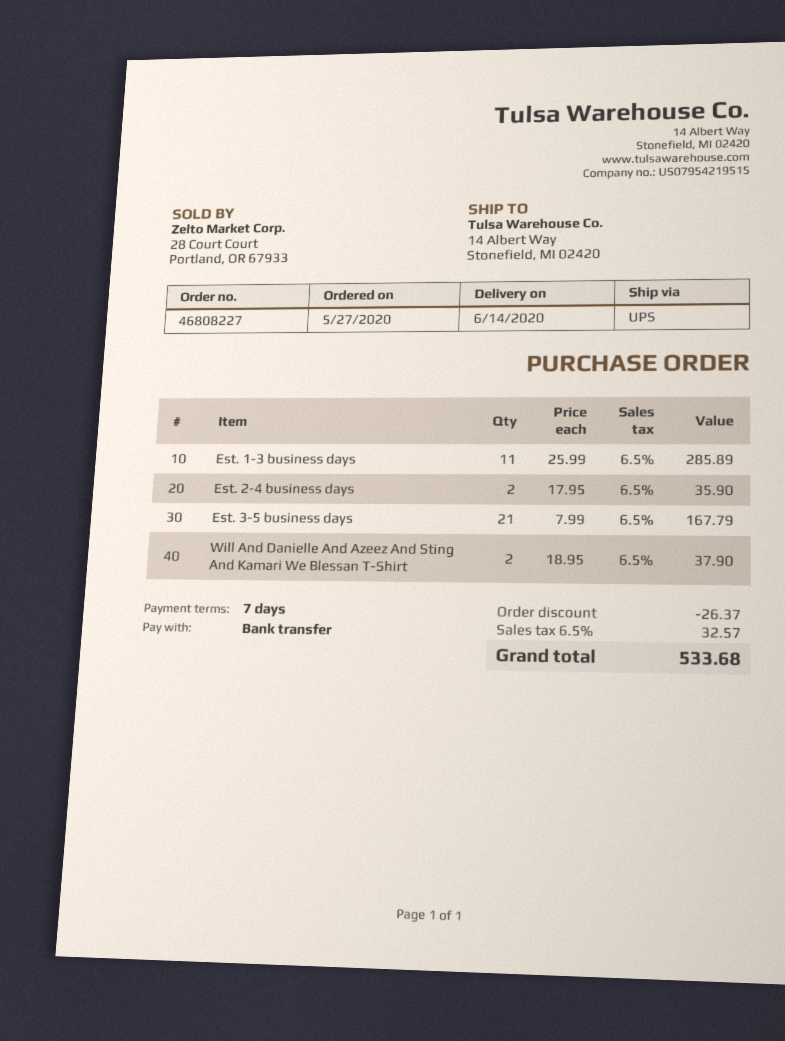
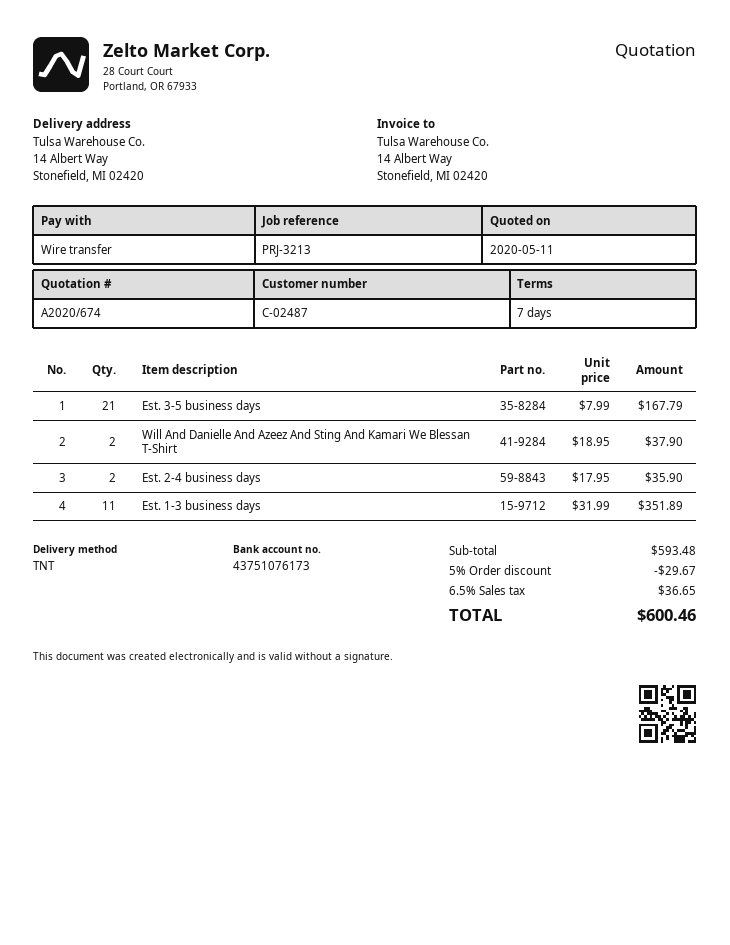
shipping method: UPS -> TNT
Est. 1-3 business days: 11 x 25.99 = 285.89 -> 11 x 31.99 = 351.89
discount: 26.37 -> 29.67
tax: 6.5% = 32.57 -> 6.5% = 36.65
total: 533.68 -> 600.46

